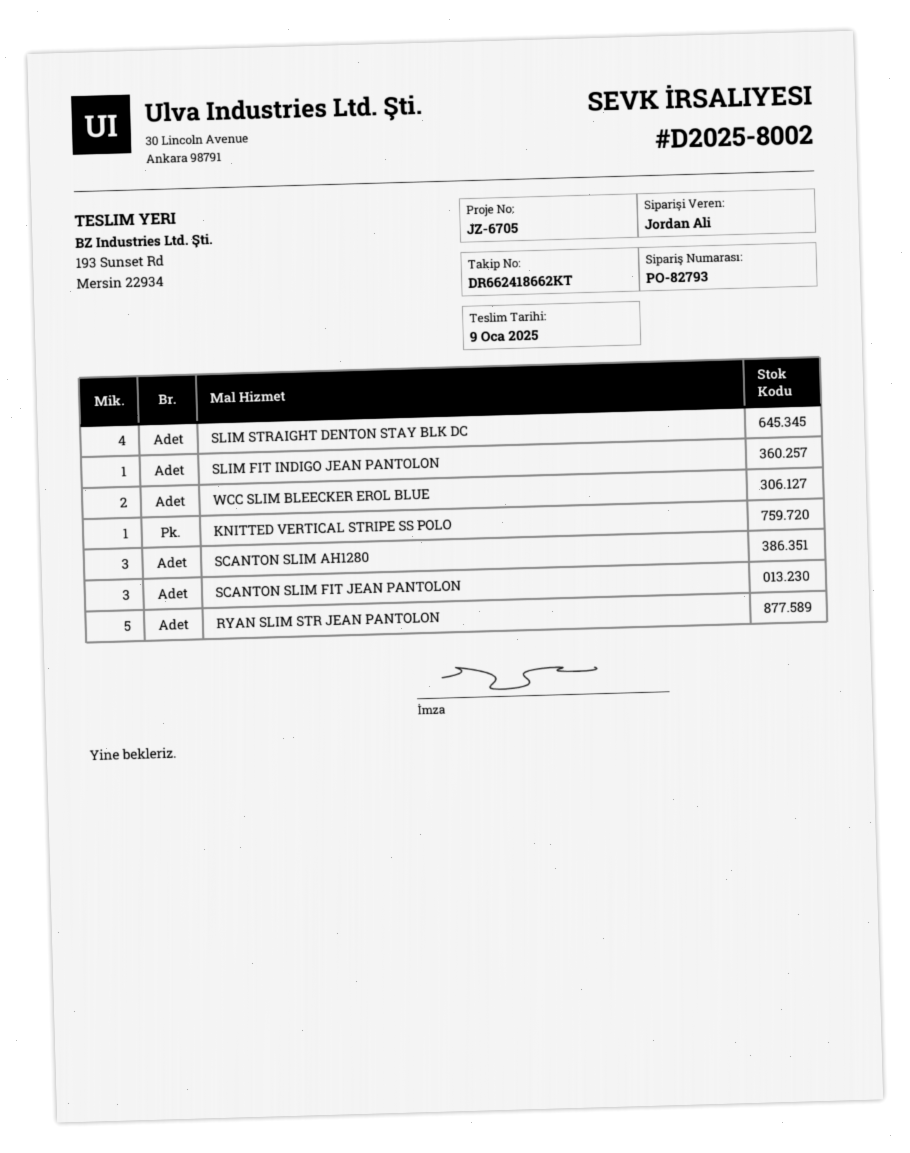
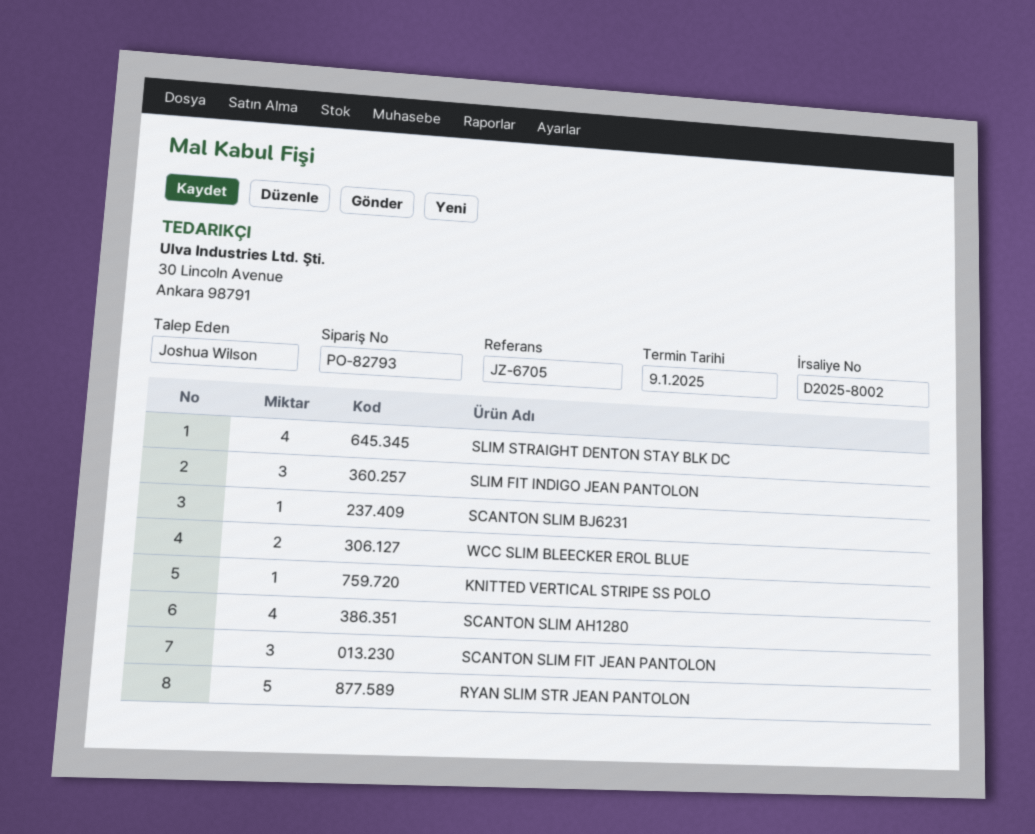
ordered by: Jordan Ali -> Joshua Wilson
SLIM FIT INDIGO JEAN PANTOLON: 1 -> 3
SCANTON SLIM AH1280: 3 -> 4
SCANTON SLIM BJ6231: none -> 1

